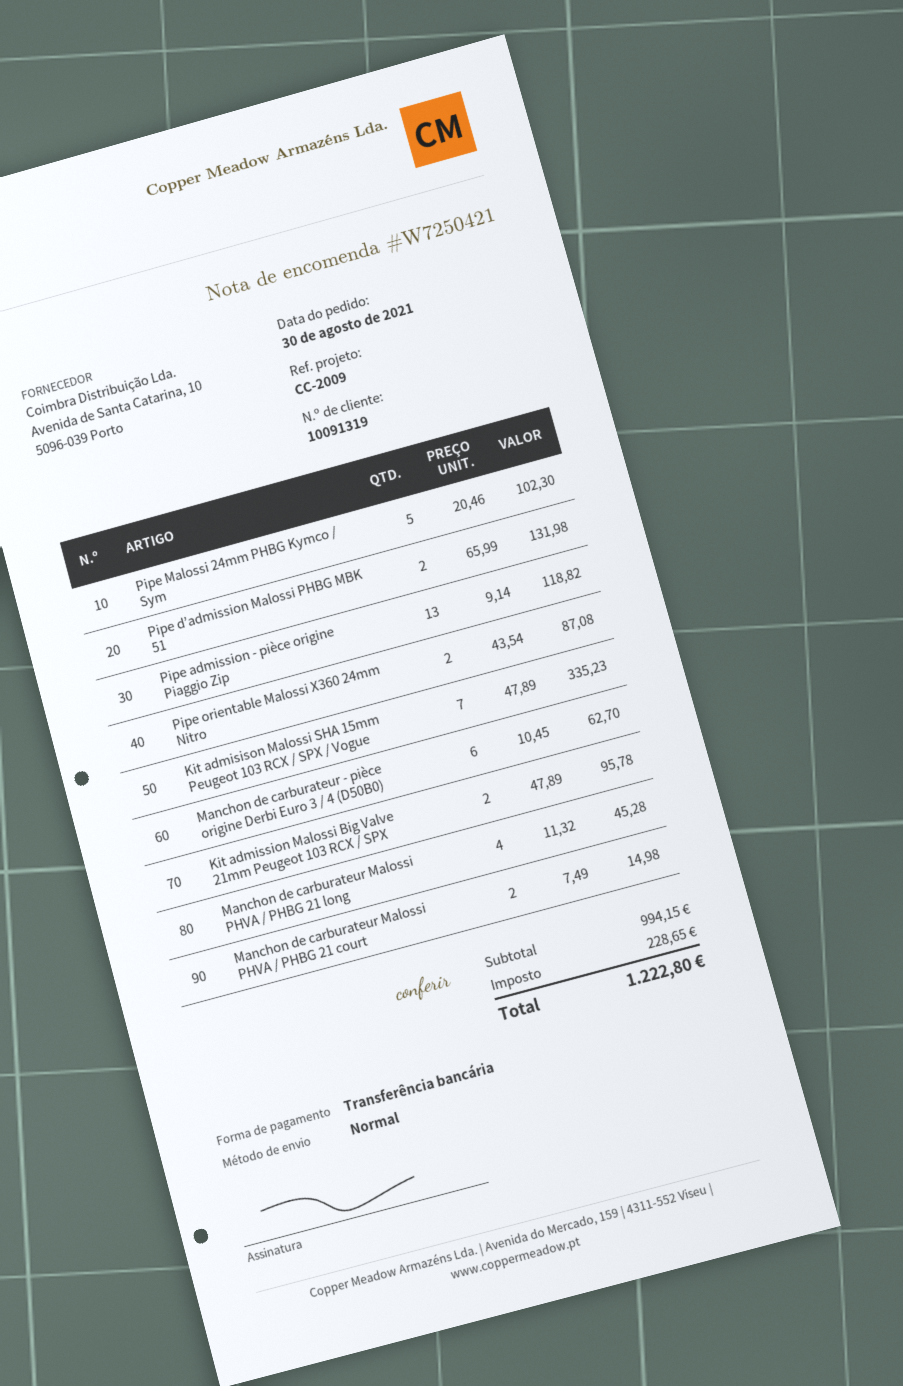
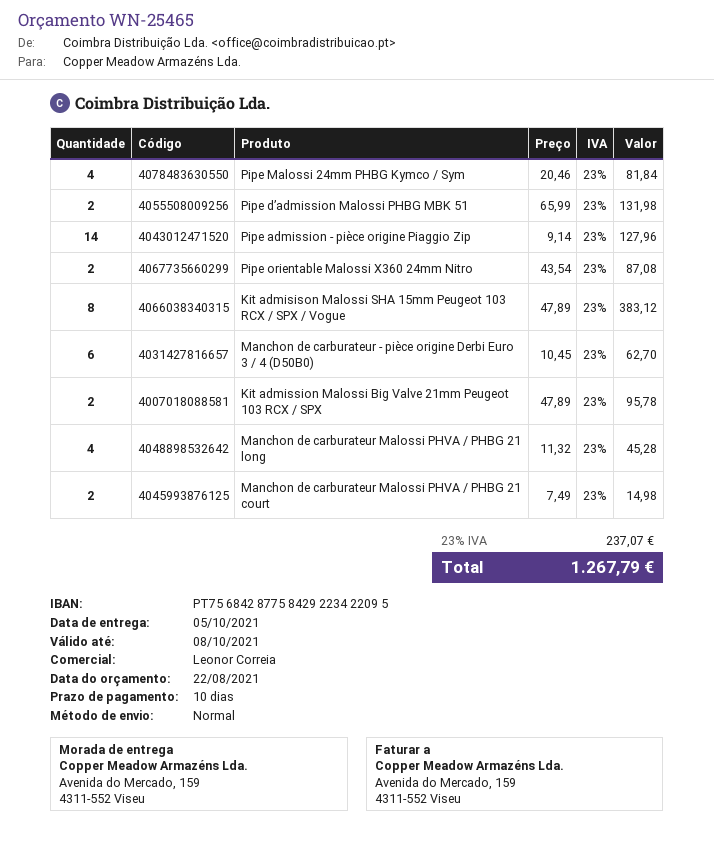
Pipe Malossi 24mm PHBG Kymco / Sym: 5 x 20.46 = 102.30 -> 4 x 20.46 = 81.84
Pipe admission - pièce origine Piaggio Zip: 13 x 9.14 = 118.82 -> 14 x 9.14 = 127.96
Kit admisison Malossi SHA 15mm Peugeot 103 RCX / SPX / Vogue: 7 x 47.89 = 335.23 -> 8 x 47.89 = 383.12
tax: 228.65 -> 237.07
total: 1222.80 -> 1267.79

